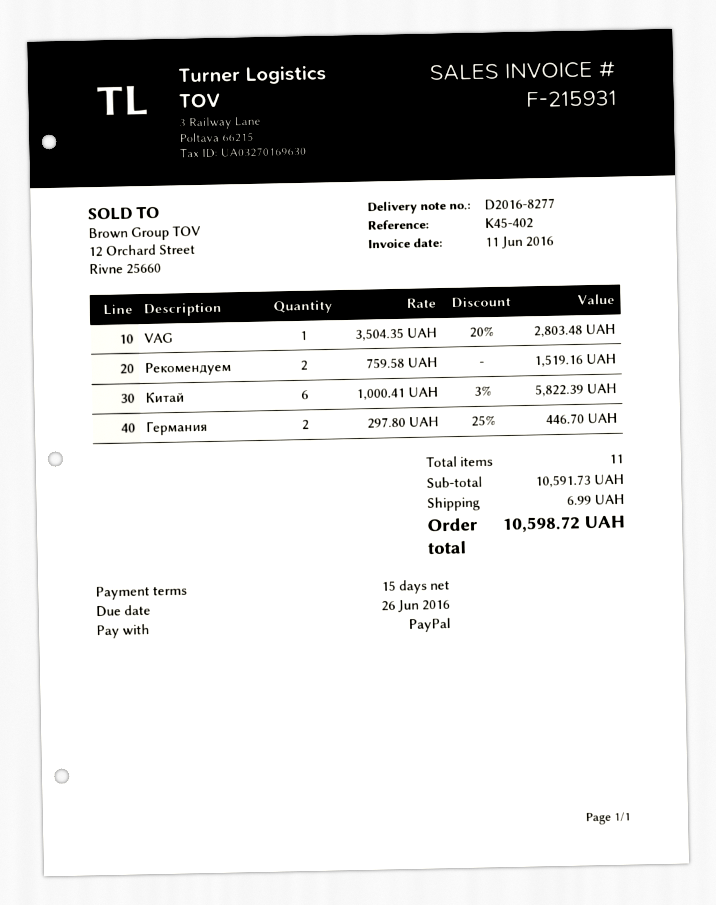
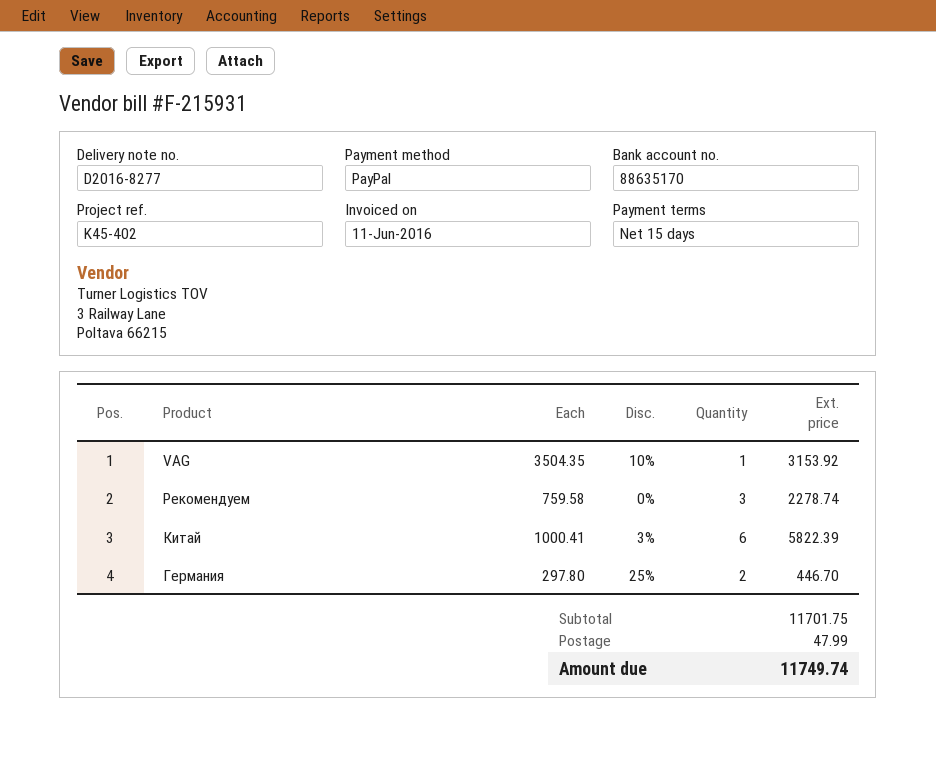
VAG: 1 x 3504.35 - 20% = 2803.48 -> 1 x 3504.35 - 10% = 3153.92
Рекомендуем: 2 x 759.58 = 1519.16 -> 3 x 759.58 = 2278.74
subtotal: 10591.73 -> 11701.75
shipping: 6.99 -> 47.99
total: 10598.72 -> 11749.74

